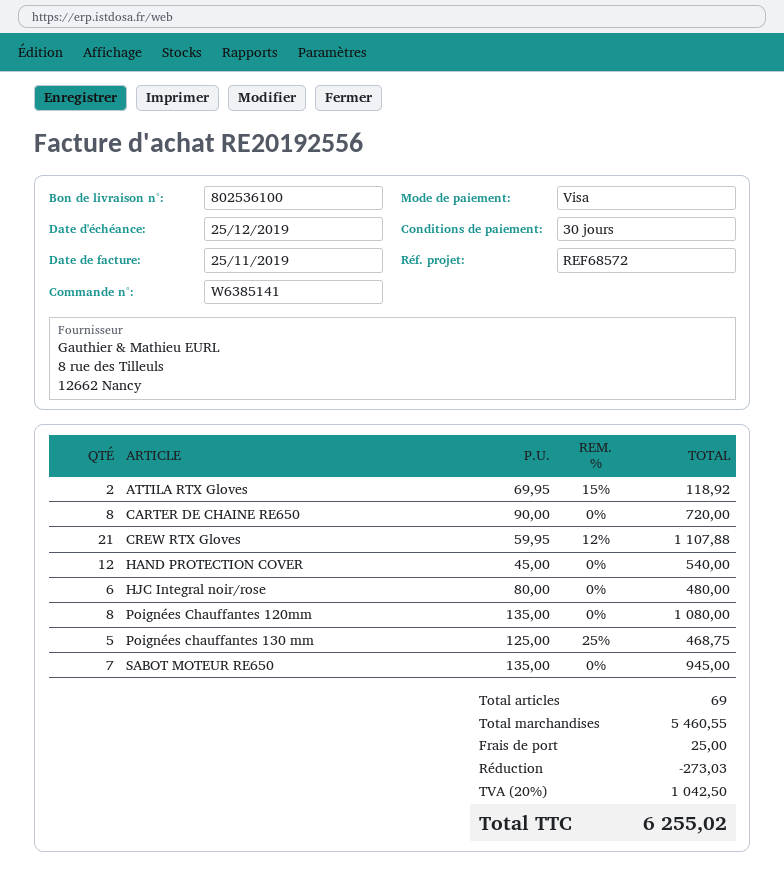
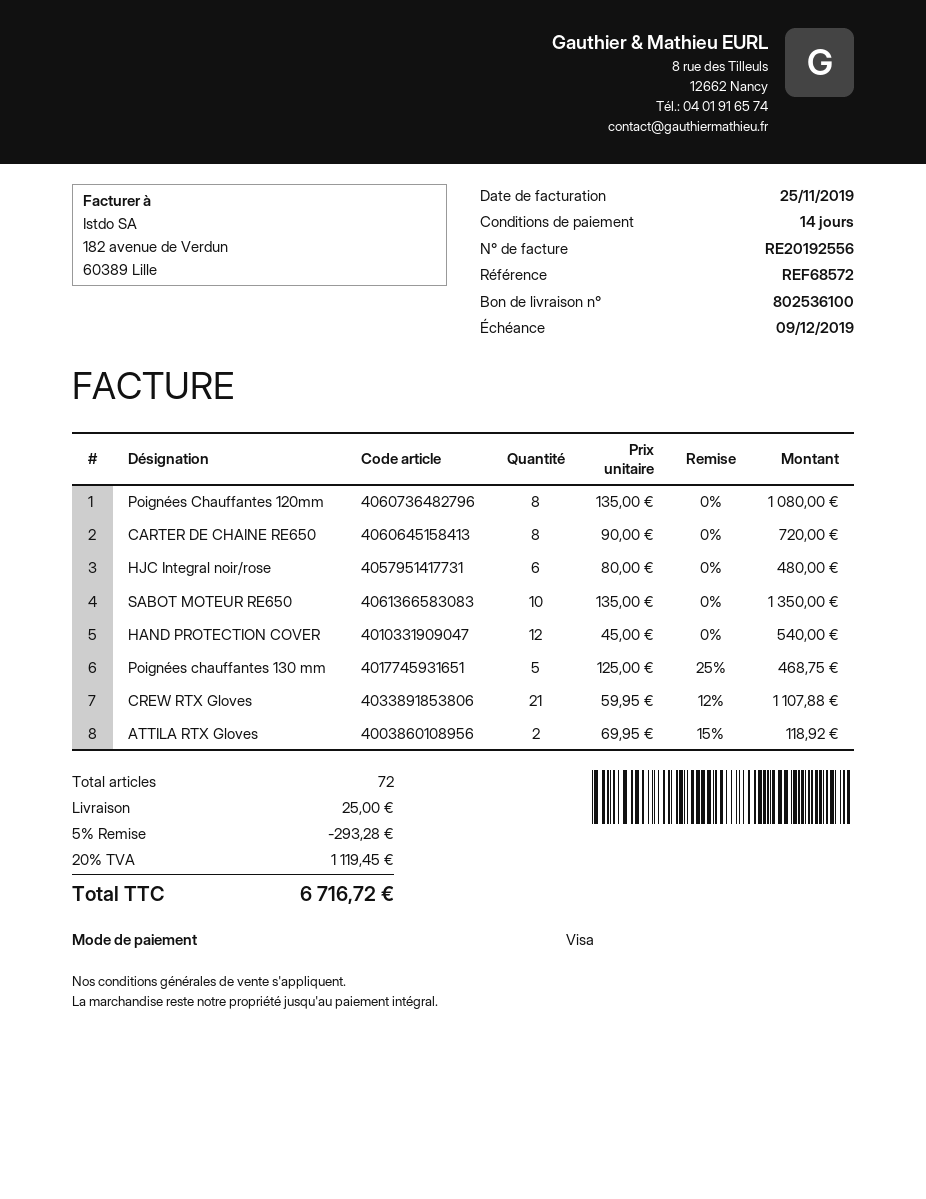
payment terms: 30 days -> 14 days
due date: 2019-12-25 -> 2019-12-09
SABOT MOTEUR RE650: 7 x 135.00 = 945.00 -> 10 x 135.00 = 1350.00
total quantity: 69 -> 72
discount: 273.03 -> 293.28
tax: 20% = 1042.50 -> 20% = 1119.45
total: 6255.02 -> 6716.72

